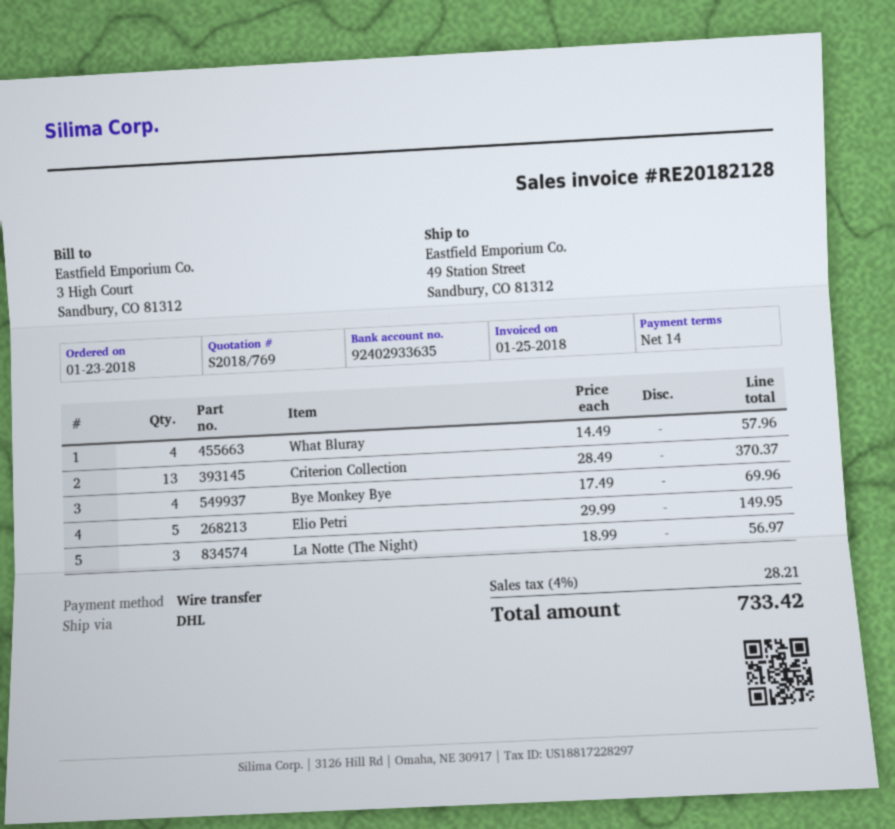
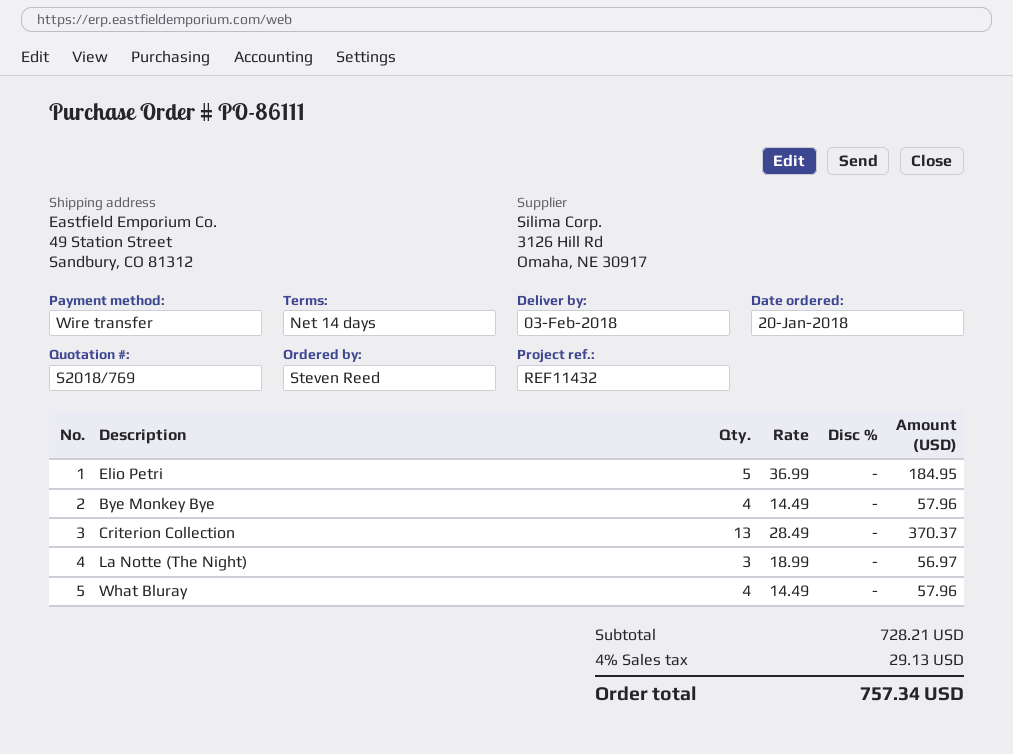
order date: 2018-01-23 -> 2018-01-20
Bye Monkey Bye: 4 x 17.49 = 69.96 -> 4 x 14.49 = 57.96
Elio Petri: 5 x 29.99 = 149.95 -> 5 x 36.99 = 184.95
tax: 4% = 28.21 -> 4% = 29.13
total: 733.42 -> 757.34

